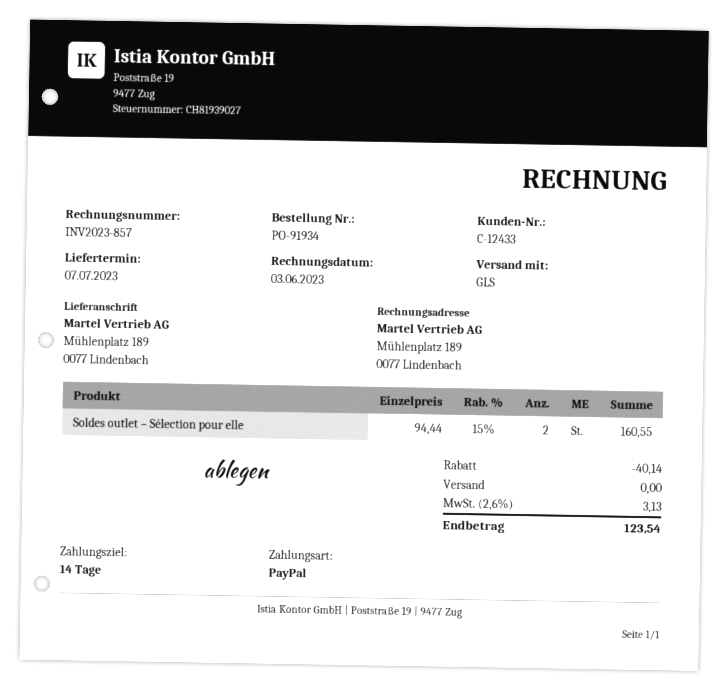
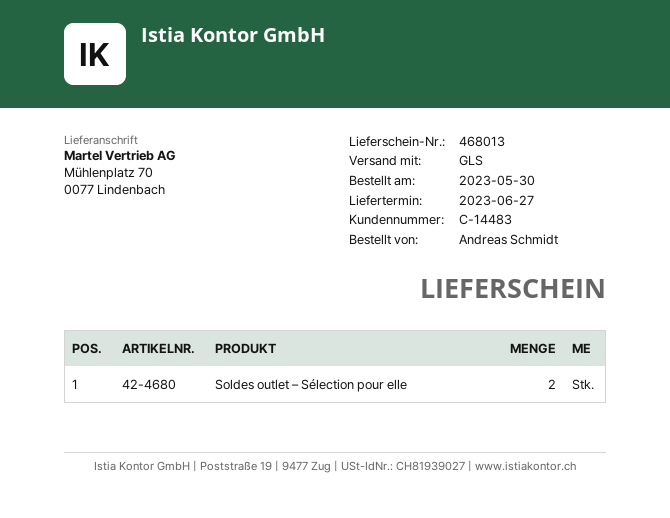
delivery date: 2023-07-07 -> 2023-06-27
customer number: C-12433 -> C-14483
ship to: Mühlenplatz 189, 0077 Lindenbach -> Mühlenplatz 70, 0077 Lindenbach

